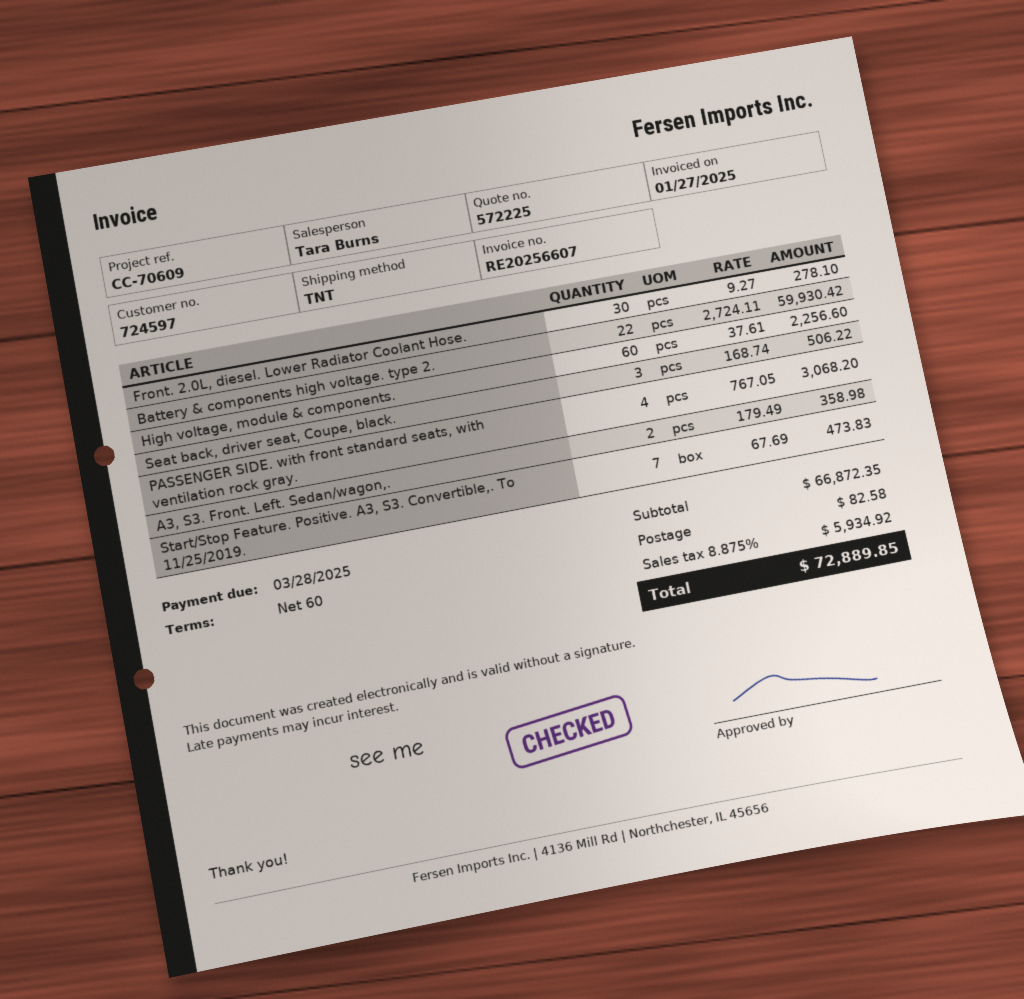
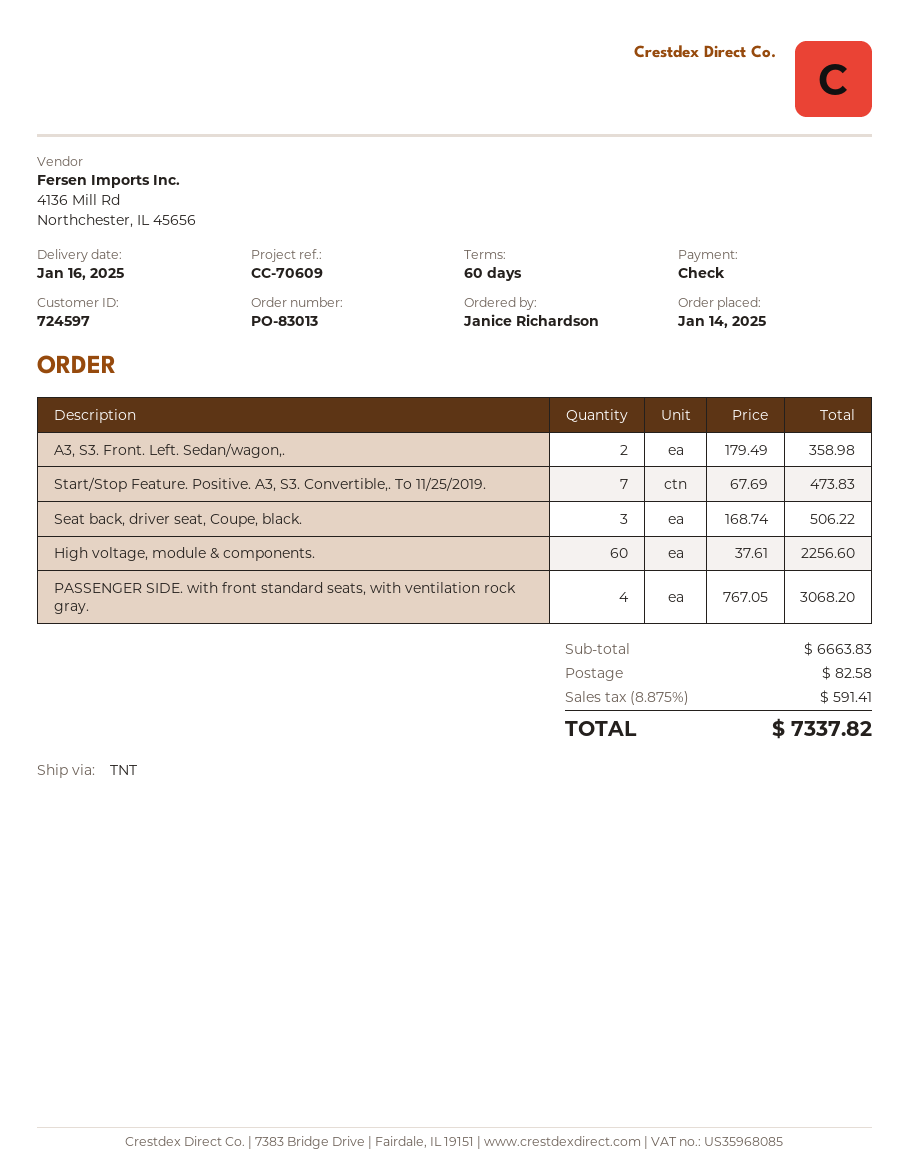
Front. 2.0L, diesel. Lower Radiator Coolant Hose.: 30 x 9.27 = 278.10 -> none
Battery & components high voltage. type 2.: 22 x 2724.11 = 59930.42 -> none
subtotal: 66872.35 -> 6663.83
tax: 8.875% = 5934.92 -> 8.875% = 591.41
total: 72889.85 -> 7337.82

